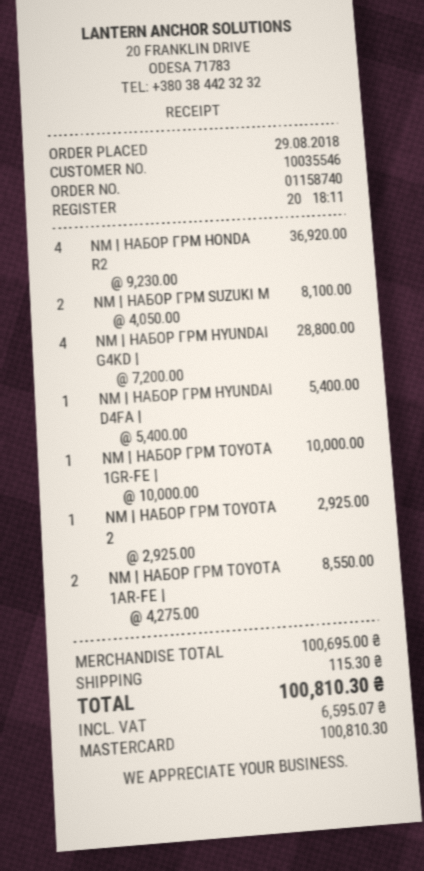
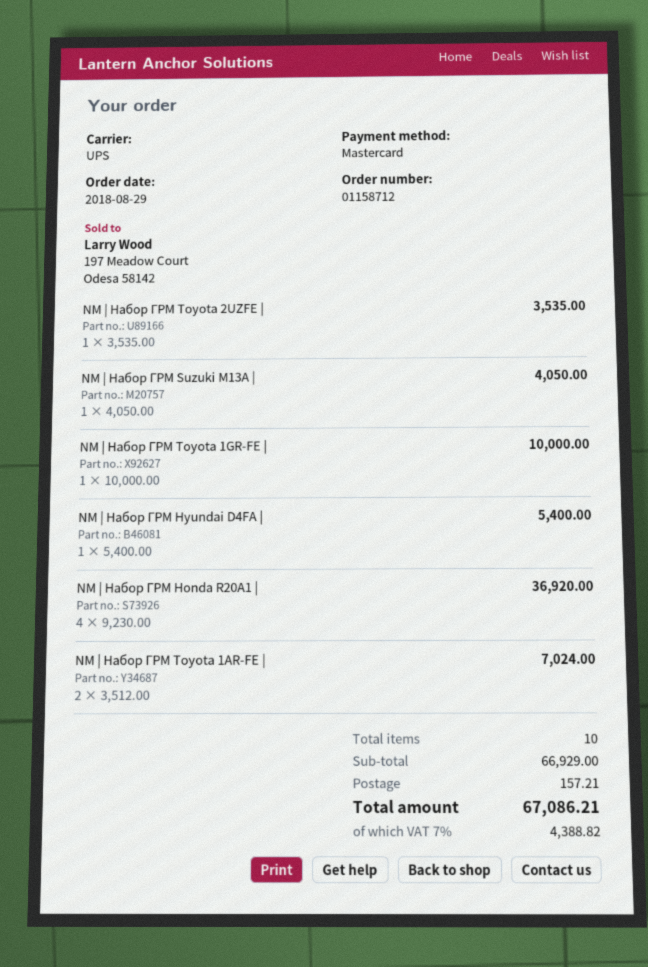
order number: 01158740 -> 01158712
NM | НАБОР ГРМ SUZUKI M: 2 x 4050.00 = 8100.00 -> 1 x 4050.00 = 4050.00
NM | НАБОР ГРМ HYUNDAI G4KD |: 4 x 7200.00 = 28800.00 -> none
NM | НАБОР ГРМ TOYOTA 2: 1 x 2925.00 = 2925.00 -> 1 x 3535.00 = 3535.00
NM | НАБОР ГРМ TOYOTA 1AR-FE |: 2 x 4275.00 = 8550.00 -> 2 x 3512.00 = 7024.00
subtotal: 100695.00 -> 66929.00
shipping: 115.30 -> 157.21
tax: 6595.07 -> 4388.82
total: 100810.30 -> 67086.21

